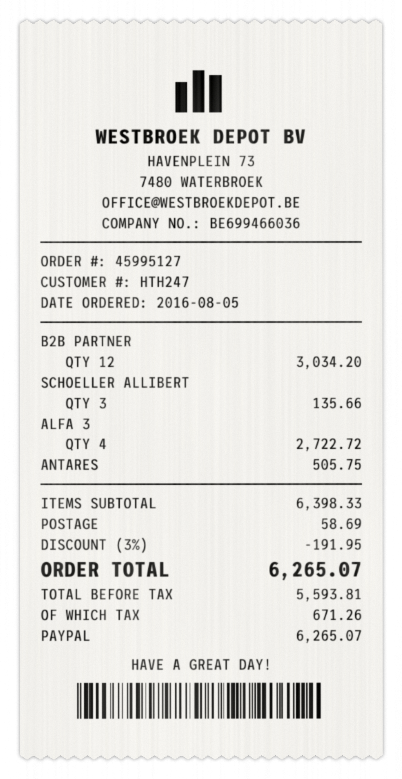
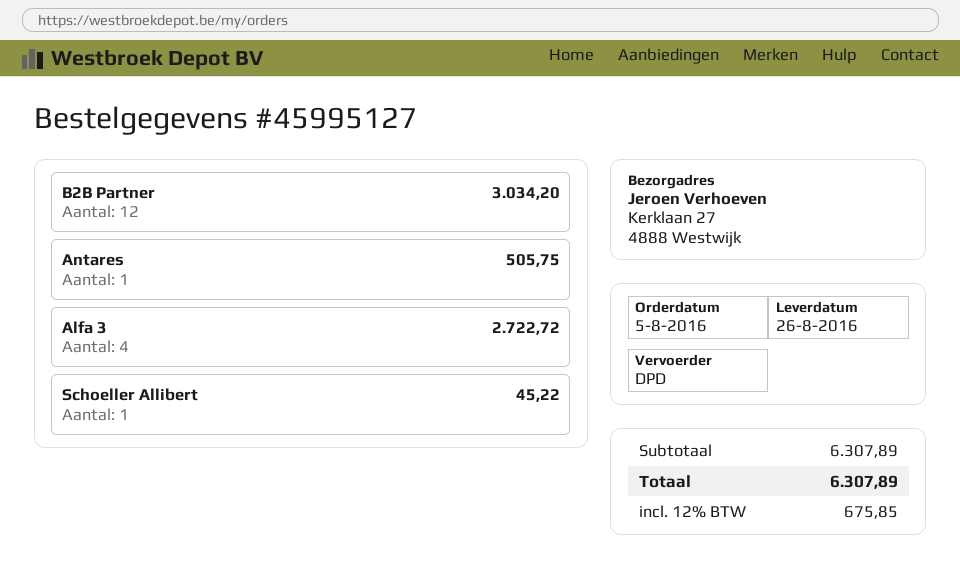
SCHOELLER ALLIBERT: 3 for 135.66 -> 1 for 45.22
subtotal: 6398.33 -> 6307.89
discount: 3% = 191.95 -> none
shipping: 58.69 -> none
tax: 671.26 -> 675.85
total: 6265.07 -> 6307.89

